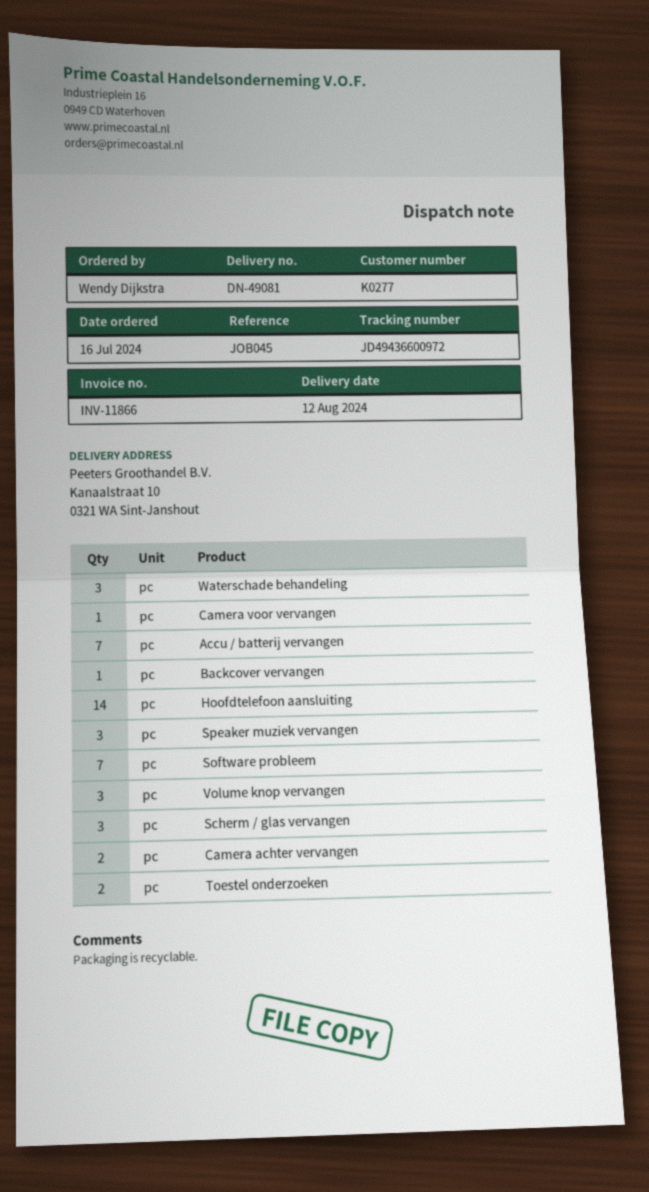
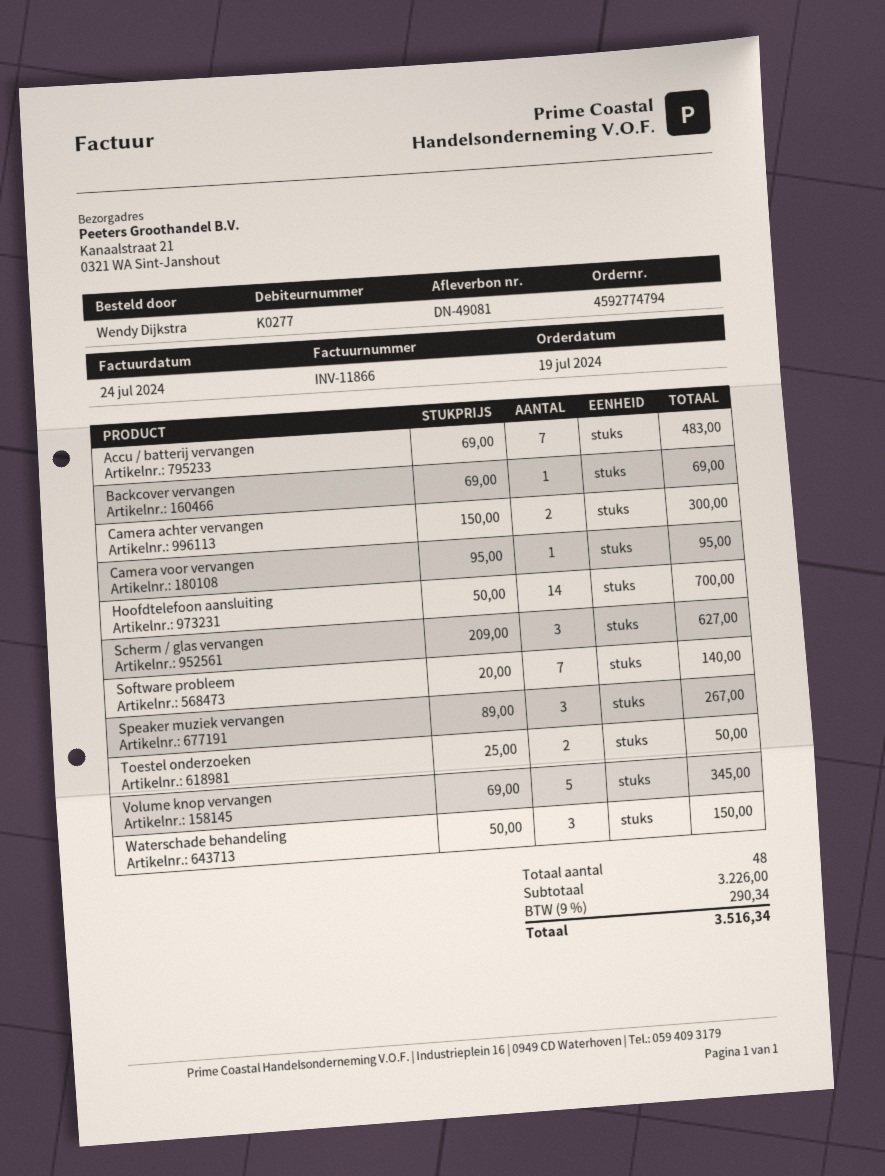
order date: 2024-07-16 -> 2024-07-19
ship to: Kanaalstraat 10, 0321 WA Sint-Janshout -> Kanaalstraat 21, 0321 WA Sint-Janshout
Volume knop vervangen: 3 -> 5

